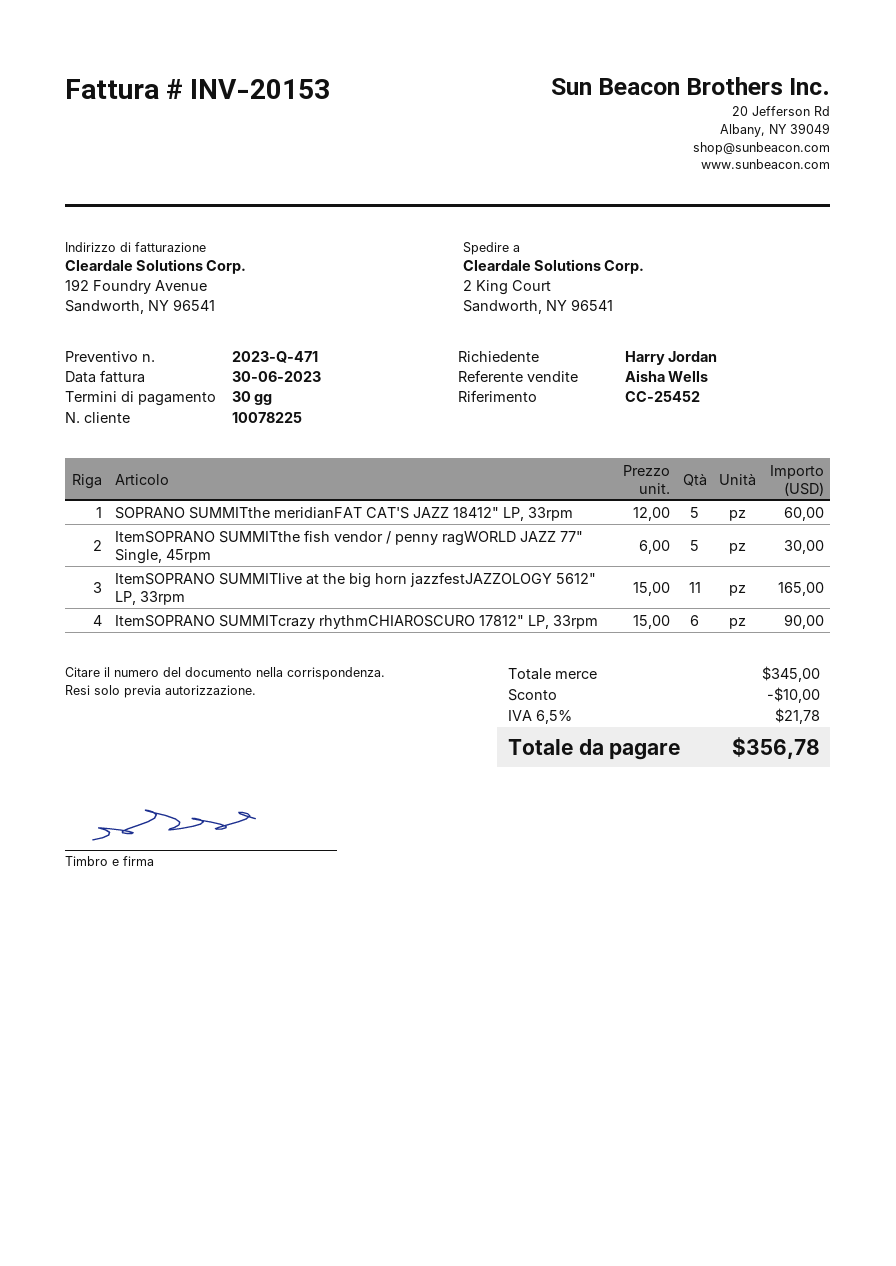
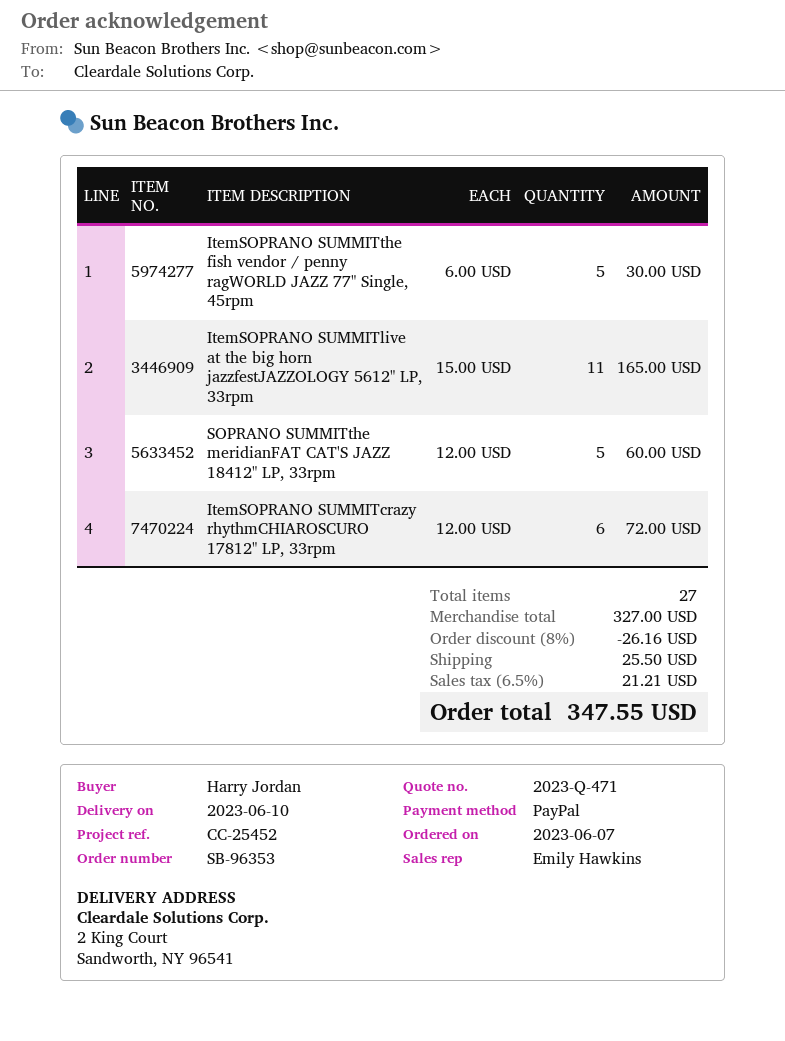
sales rep: Aisha Wells -> Emily Hawkins
ItemSOPRANO SUMMITcrazy rhythmCHIAROSCURO 17812" LP, 33rpm: 6 x 15.00 = 90.00 -> 6 x 12.00 = 72.00
subtotal: 345.00 -> 327.00
discount: 10.00 -> 26.16
shipping: none -> 25.50
tax: 6.5% = 21.78 -> 6.5% = 21.21
total: 356.78 -> 347.55

